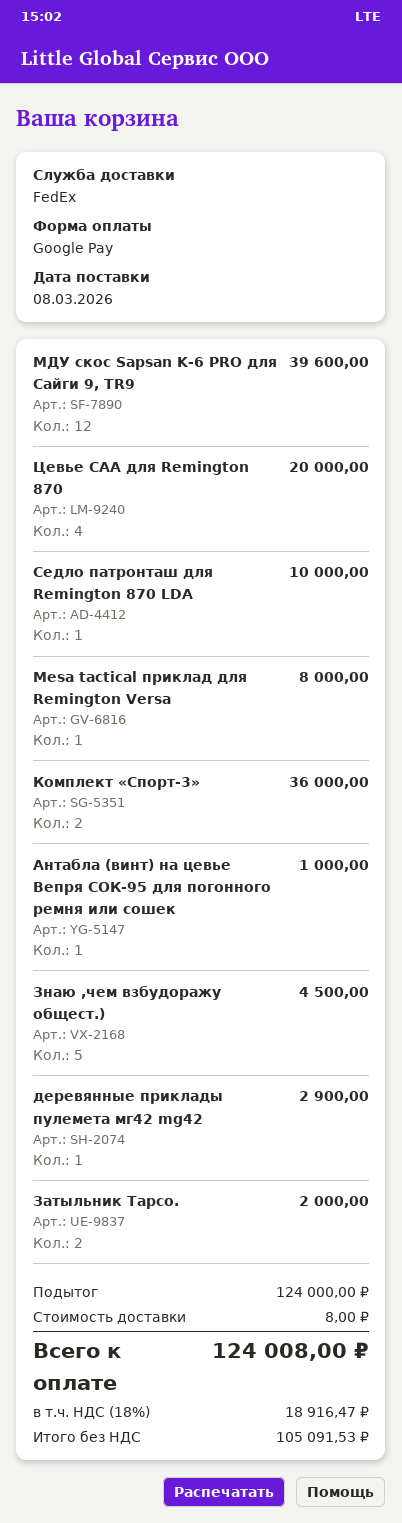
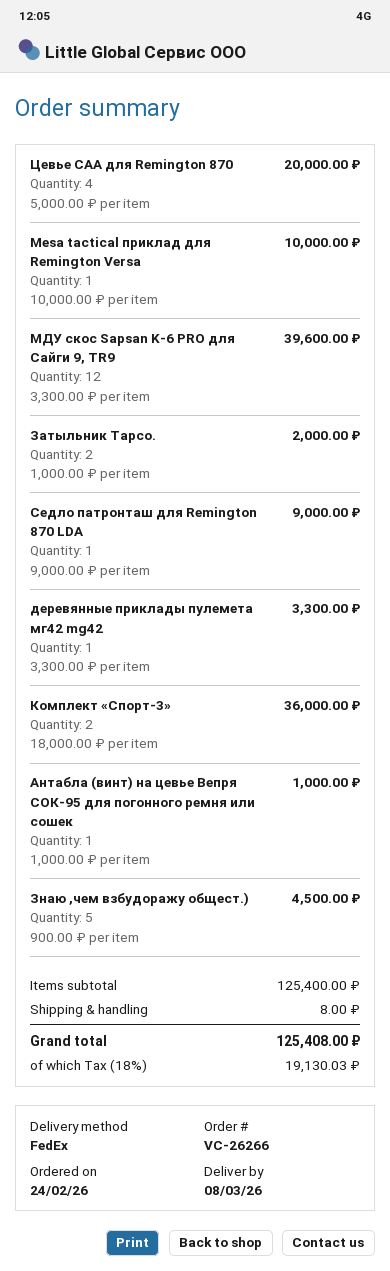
Седло патронташ для Remington 870 LDA: 1 for 10000.00 -> 1 for 9000.00
Mesa tactical приклад для Remington Versa: 1 for 8000.00 -> 1 for 10000.00
деревянные приклады пулемета мг42 mg42: 1 for 2900.00 -> 1 for 3300.00
subtotal: 124000.00 -> 125400.00
tax: 18% = 18916.47 -> 18% = 19130.03
total: 124008.00 -> 125408.00

